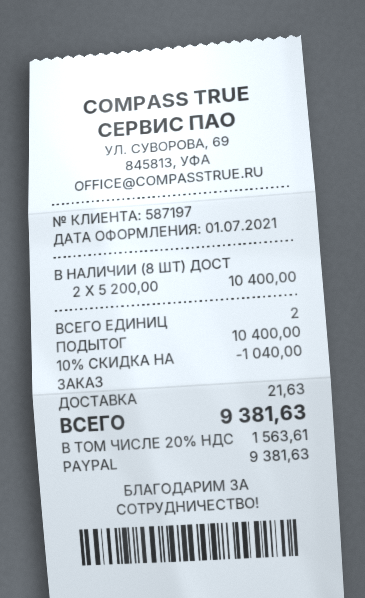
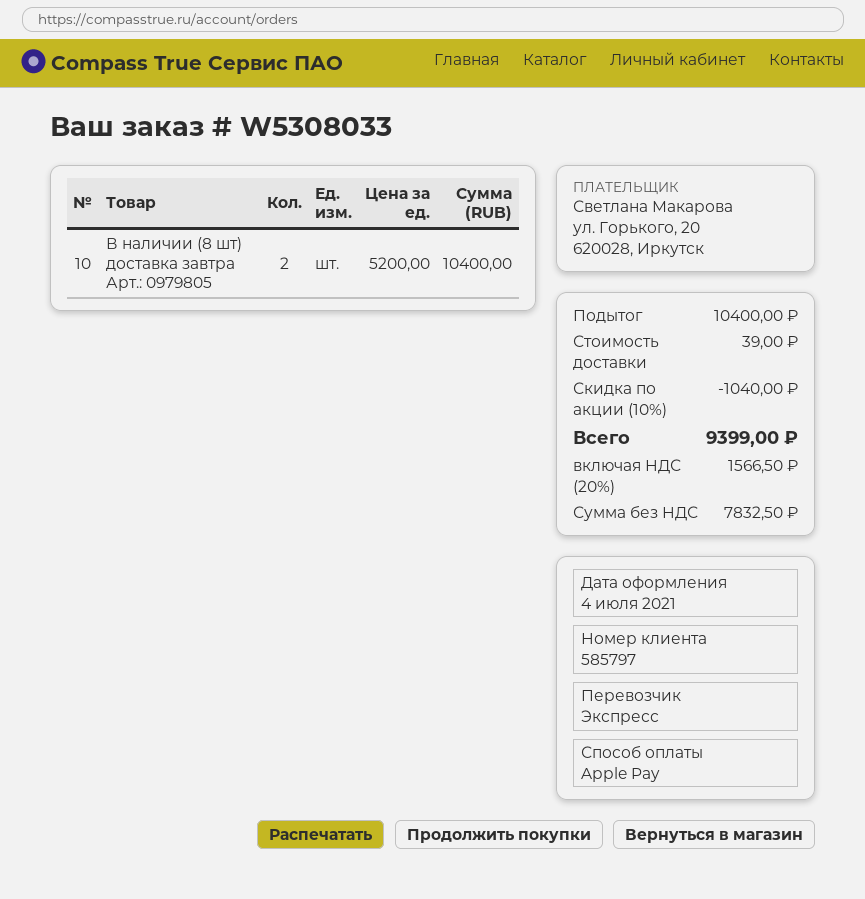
order date: 2021-07-01 -> 2021-07-04
customer number: 587197 -> 585797
payment method: PayPal -> Apple Pay
shipping: 21.63 -> 39.00
tax: 20% = 1563.61 -> 20% = 1566.50
total: 9381.63 -> 9399.00

